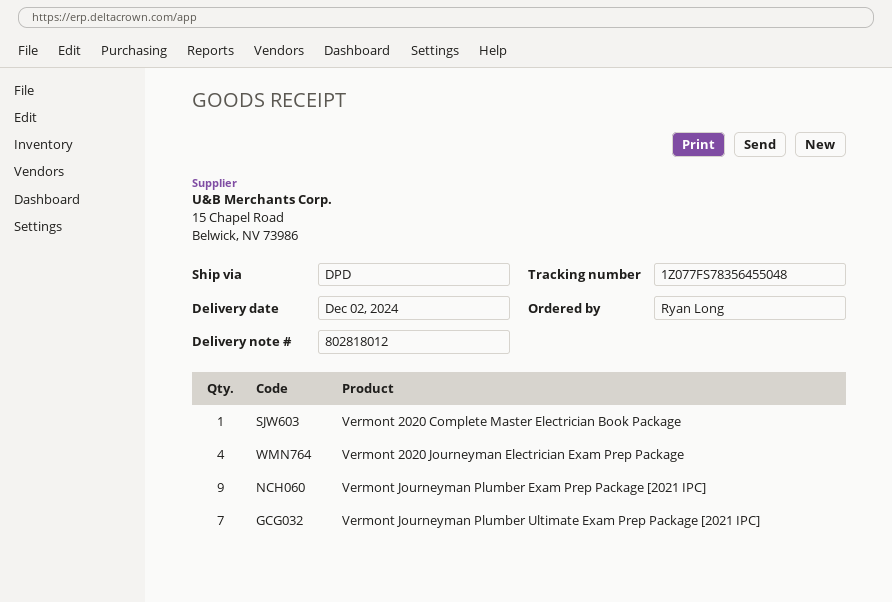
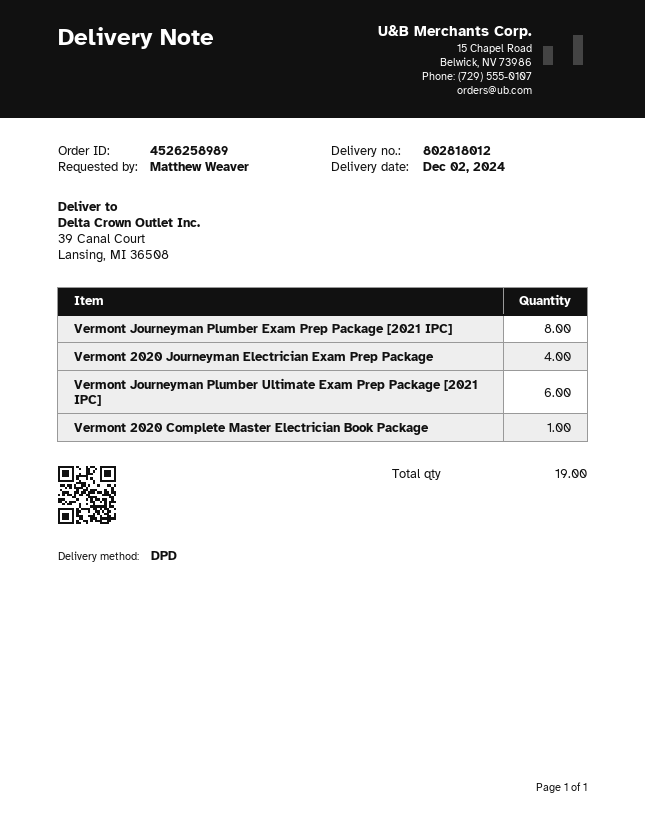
ordered by: Ryan Long -> Matthew Weaver
Vermont Journeyman Plumber Exam Prep Package [2021 IPC]: 9 -> 8
Vermont Journeyman Plumber Ultimate Exam Prep Package [2021 IPC]: 7 -> 6

